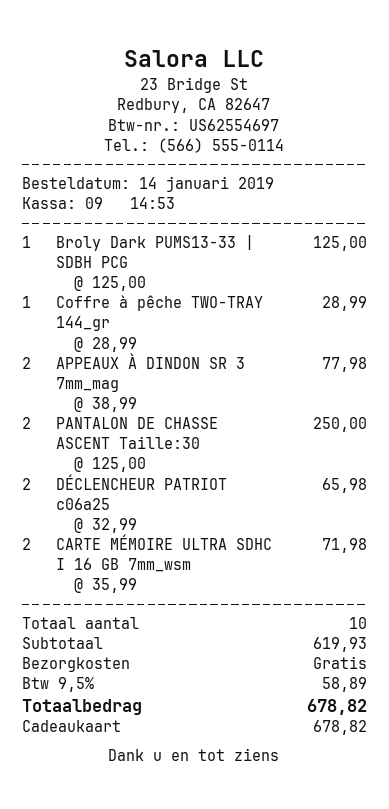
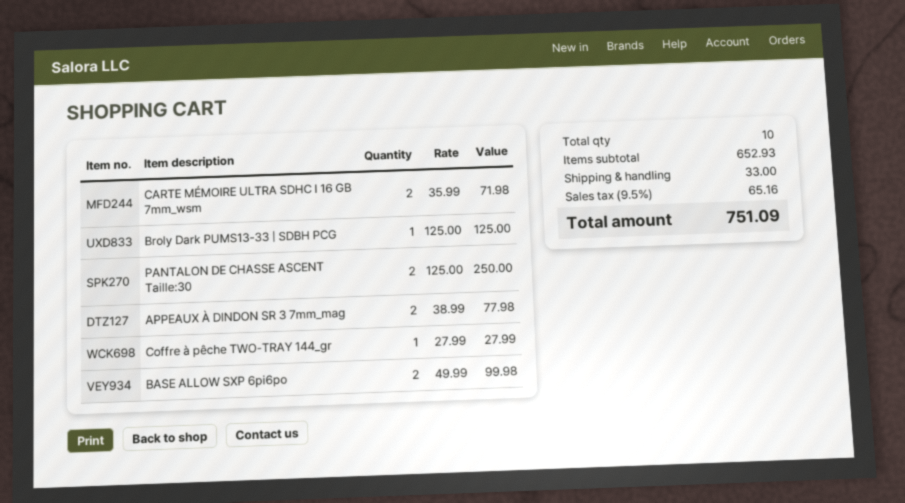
Coffre à pêche TWO-TRAY 144_gr: 1 x 28.99 = 28.99 -> 1 x 27.99 = 27.99
DÉCLENCHEUR PATRIOT c06a25: 2 x 32.99 = 65.98 -> none
BASE ALLOW SXP 6pi6po: none -> 2 x 49.99 = 99.98
subtotal: 619.93 -> 652.93
shipping: 0.00 -> 33.00
tax: 9.5% = 58.89 -> 9.5% = 65.16
total: 678.82 -> 751.09

